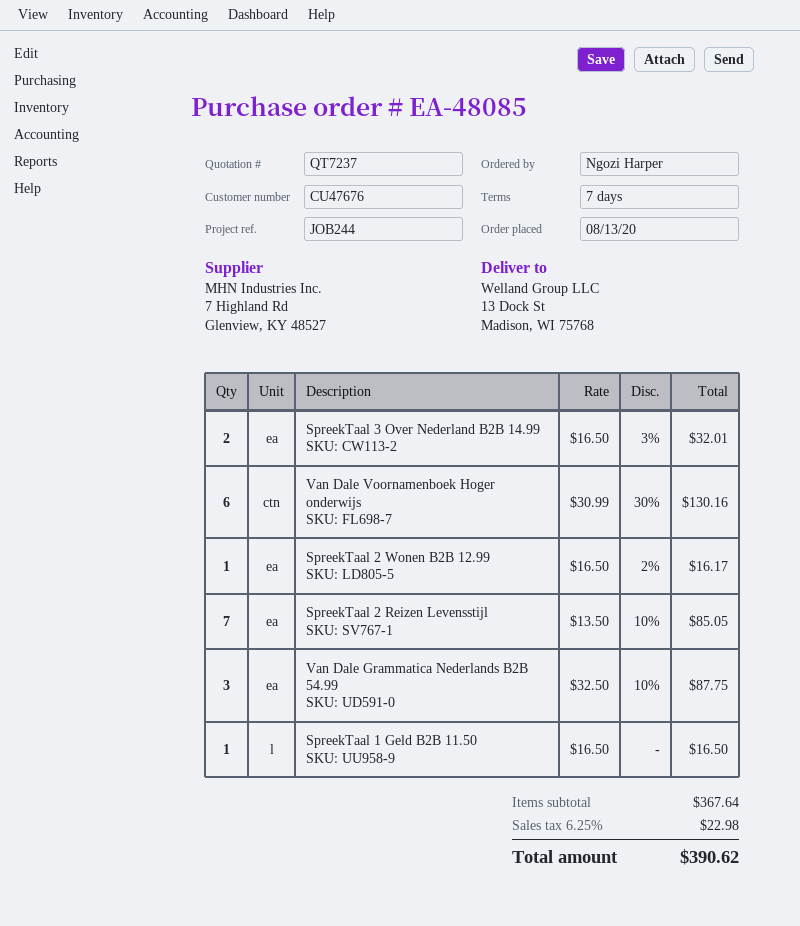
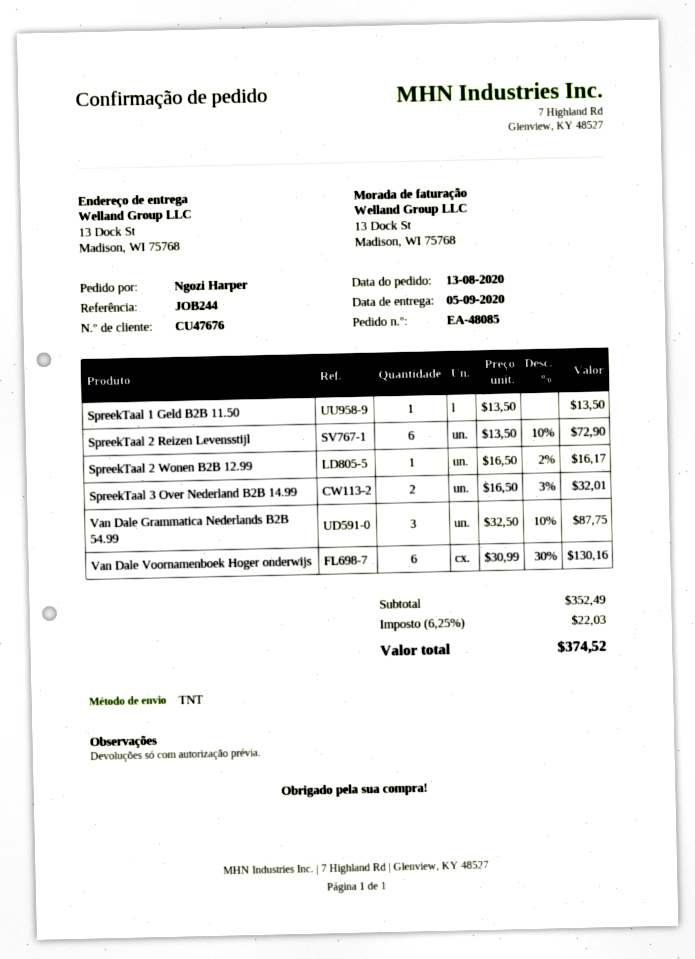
SpreekTaal 2 Reizen Levensstijl: 7 x 13.50 - 10% = 85.05 -> 6 x 13.50 - 10% = 72.90
SpreekTaal 1 Geld B2B 11.50: 1 x 16.50 = 16.50 -> 1 x 13.50 = 13.50
subtotal: 367.64 -> 352.49
tax: 6.25% = 22.98 -> 6.25% = 22.03
total: 390.62 -> 374.52

